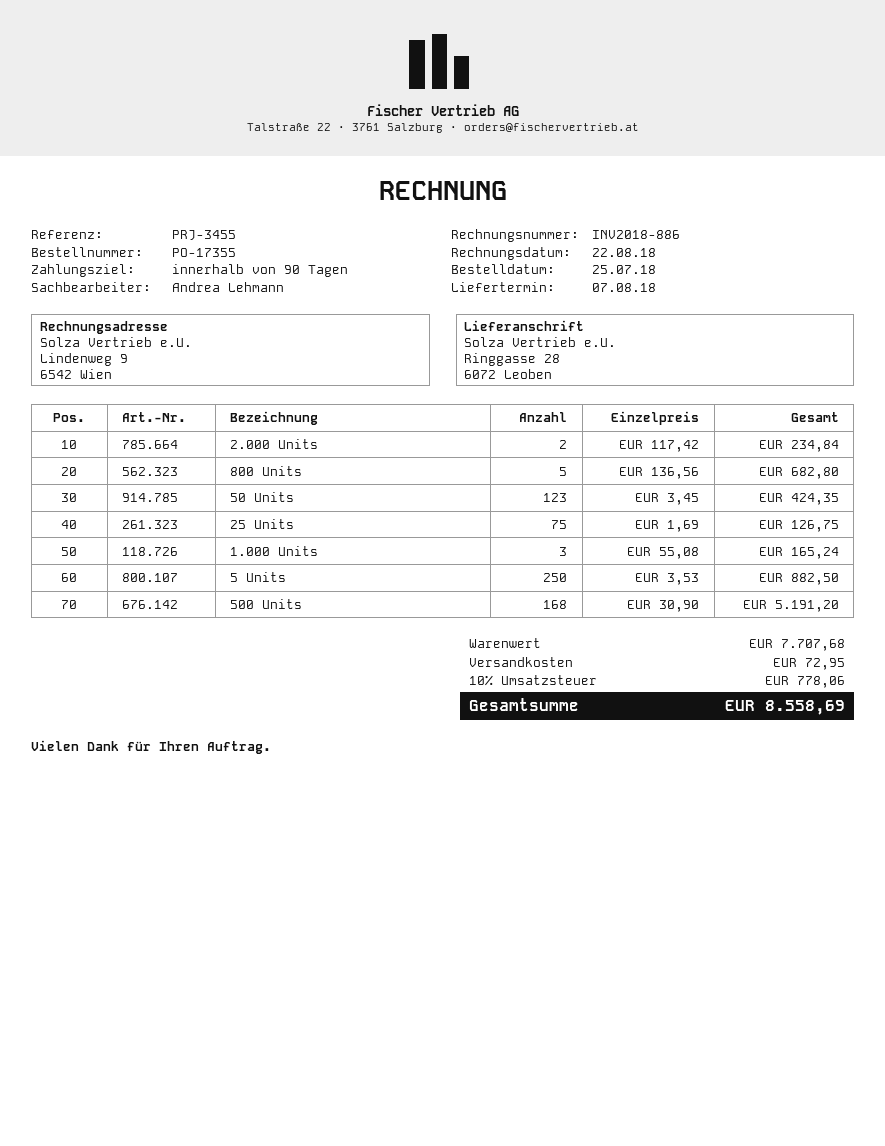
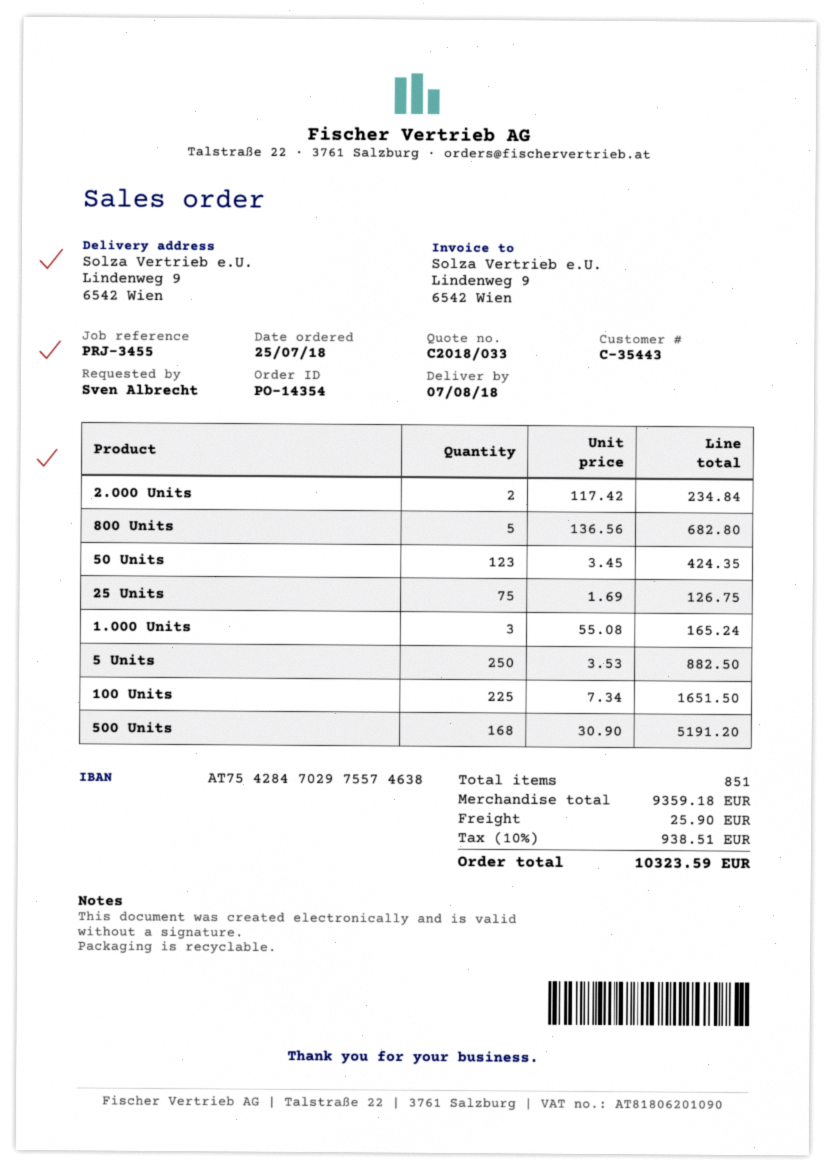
order number: PO-17355 -> PO-14354
ship to: Ringgasse 28, 6072 Leoben -> Lindenweg 9, 6542 Wien
100 Units: none -> 225 x 7.34 = 1651.50
subtotal: 7707.68 -> 9359.18
shipping: 72.95 -> 25.90
tax: 10% = 778.06 -> 10% = 938.51
total: 8558.69 -> 10323.59

